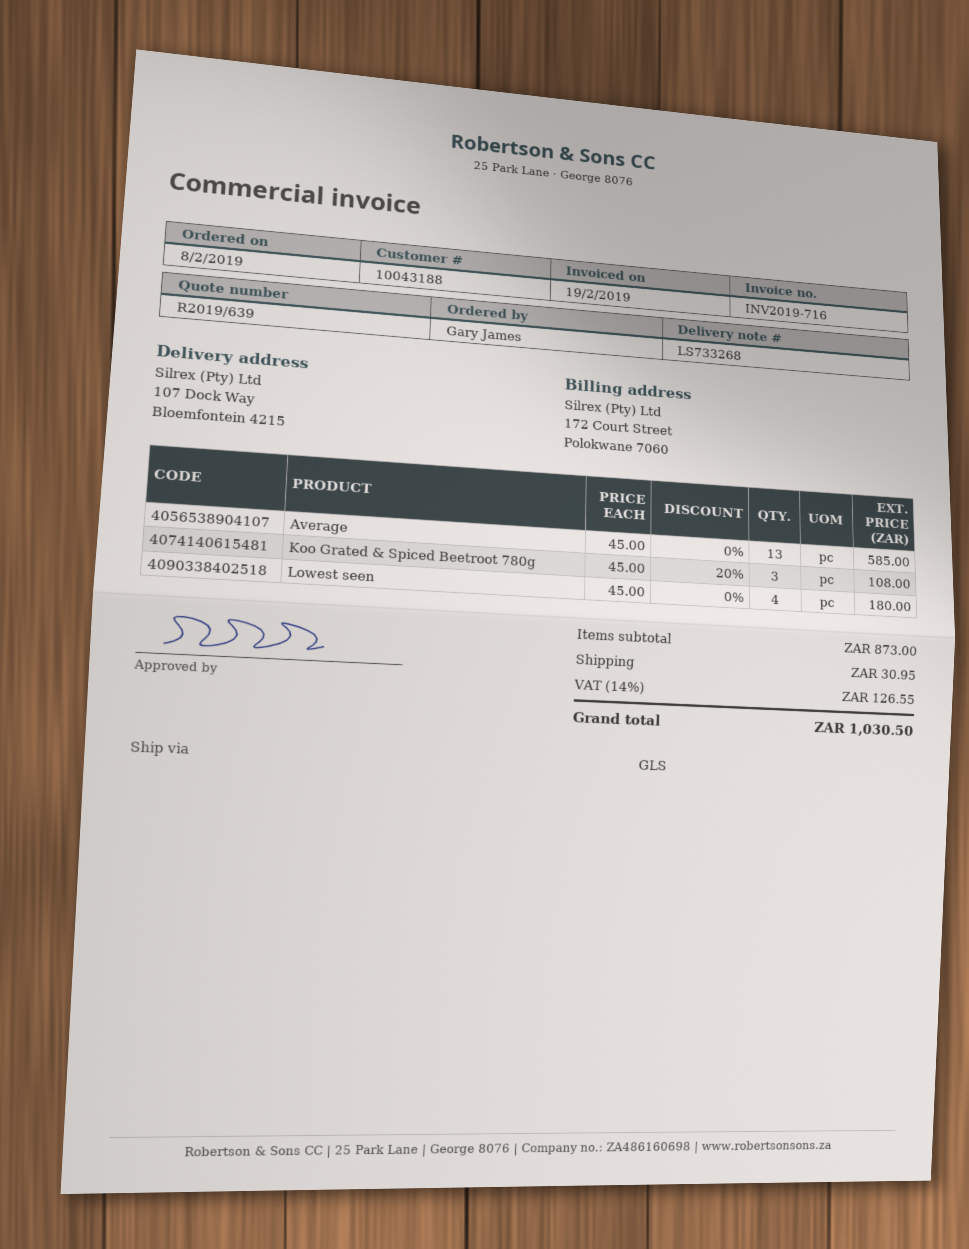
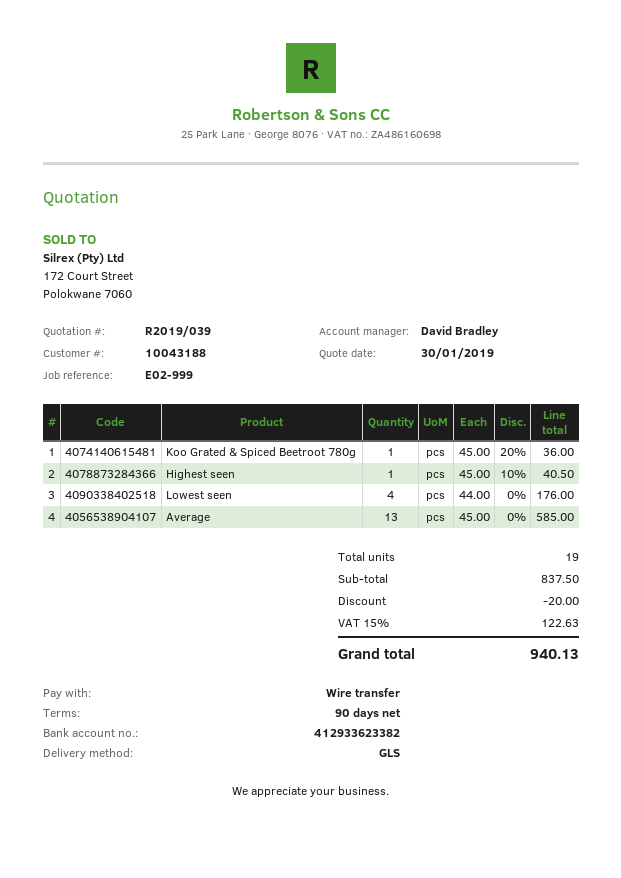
quote number: R2019/639 -> R2019/039
Koo Grated & Spiced Beetroot 780g: 3 x 45.00 - 20% = 108.00 -> 1 x 45.00 - 20% = 36.00
Lowest seen: 4 x 45.00 = 180.00 -> 4 x 44.00 = 176.00
Highest seen: none -> 1 x 45.00 - 10% = 40.50
subtotal: 873.00 -> 837.50
discount: none -> 20.00
shipping: 30.95 -> none
tax: 14% = 126.55 -> 15% = 122.63
total: 1030.50 -> 940.13

